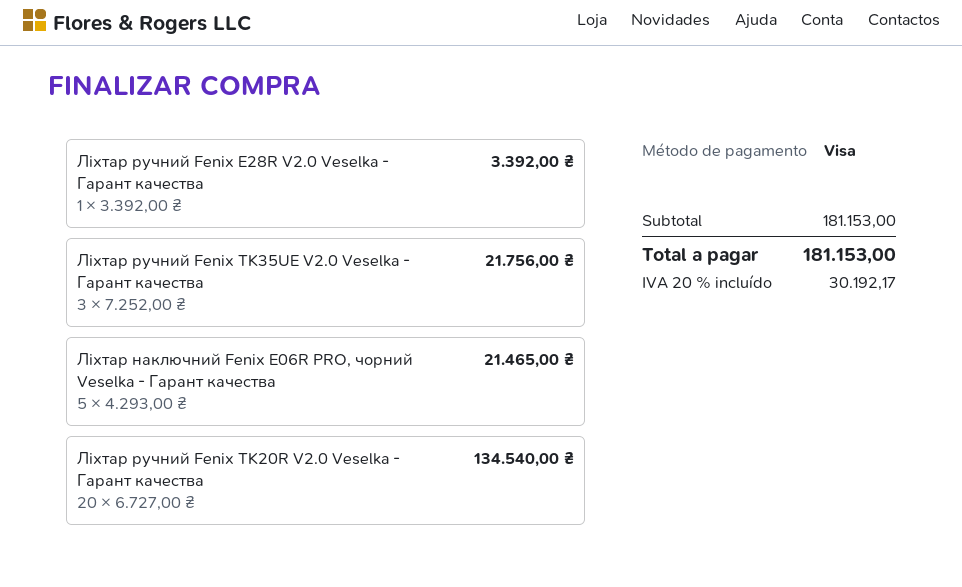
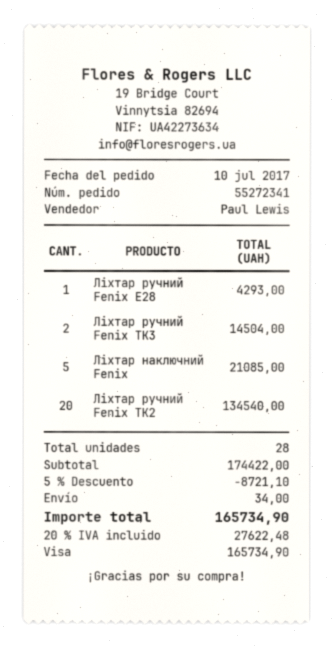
Ліхтар ручний Fenix E28R V2.0 Veselka - Гарант качества: 1 for 3392.00 -> 1 for 4293.00
Ліхтар ручний Fenix TK35UE V2.0 Veselka - Гарант качества: 3 for 21756.00 -> 2 for 14504.00
Ліхтар наключний Fenix E06R PRO, чорний Veselka - Гарант качества: 5 for 21465.00 -> 5 for 21085.00
subtotal: 181153.00 -> 174422.00
discount: none -> 5% = 8721.10
shipping: none -> 34.00
tax: 20% = 30192.17 -> 20% = 27622.48
total: 181153.00 -> 165734.90

